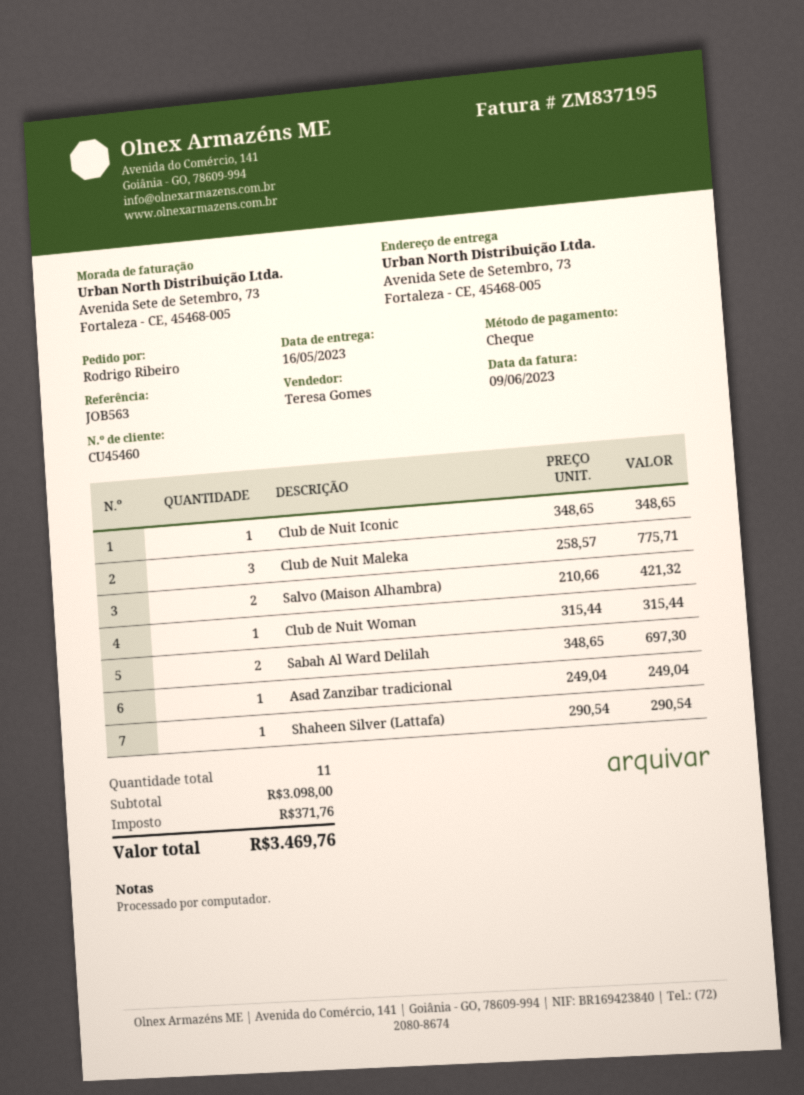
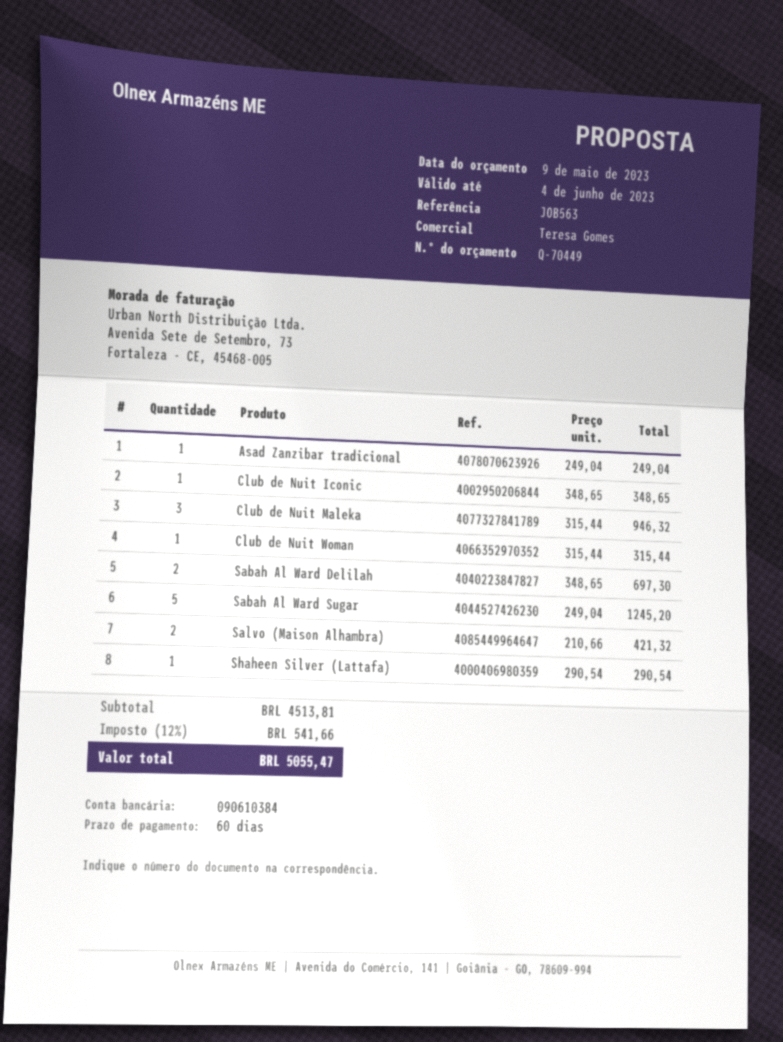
Club de Nuit Maleka: 3 x 258.57 = 775.71 -> 3 x 315.44 = 946.32
Sabah Al Ward Sugar: none -> 5 x 249.04 = 1245.20
subtotal: 3098.00 -> 4513.81
tax: 371.76 -> 541.66
total: 3469.76 -> 5055.47

